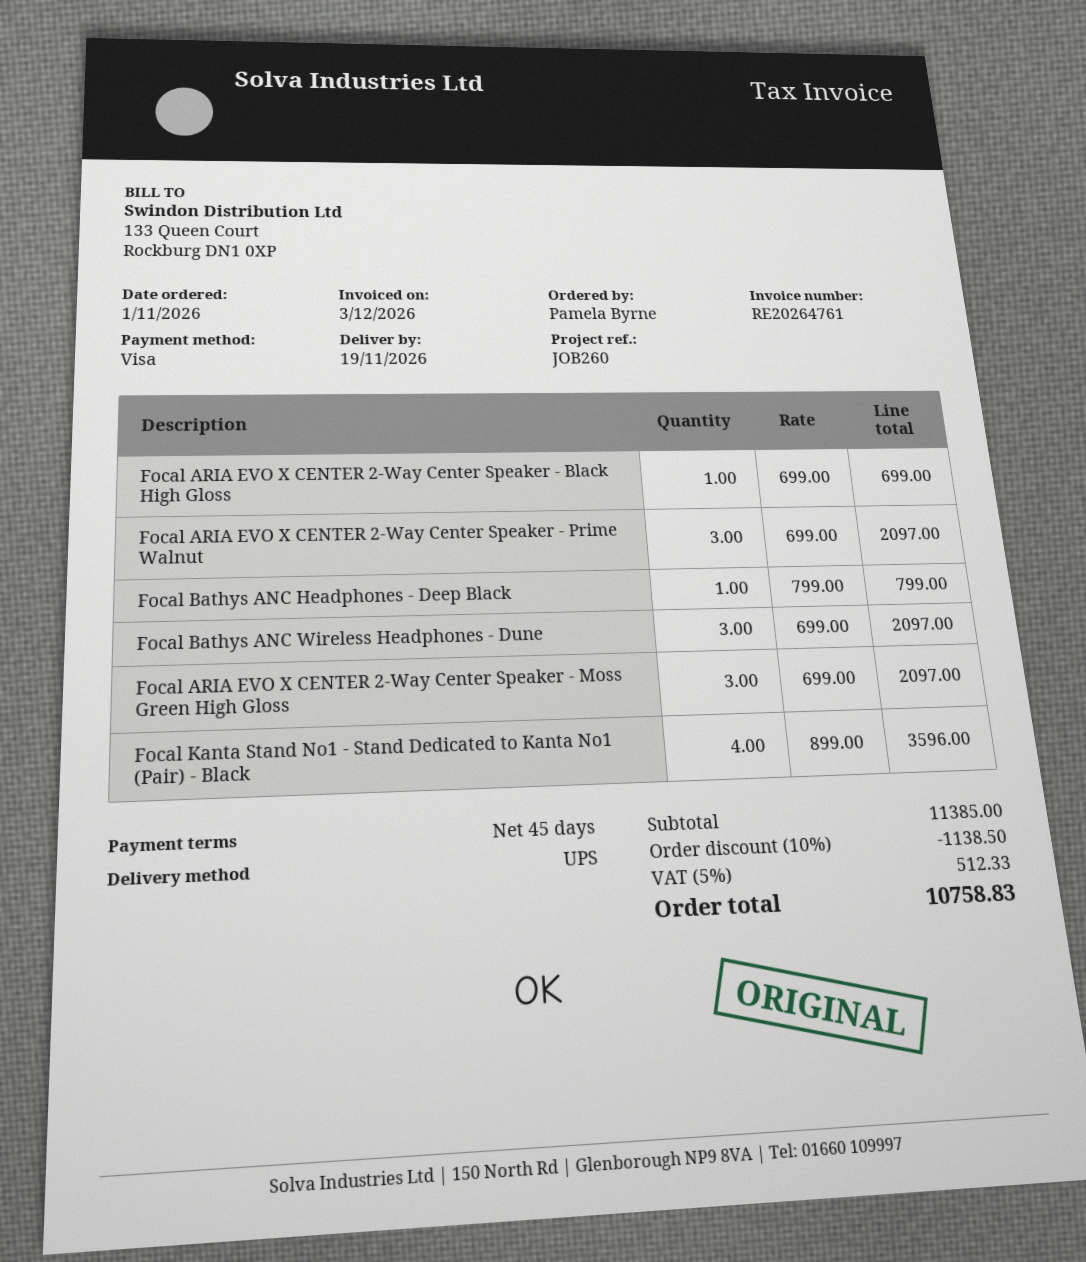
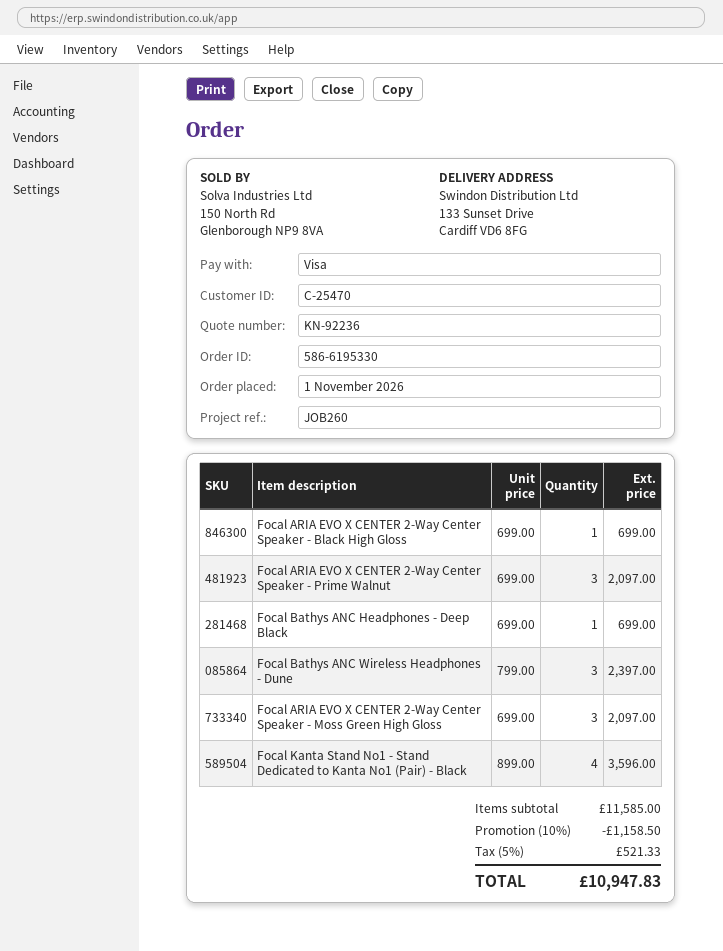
Focal Bathys ANC Headphones - Deep Black: 1 x 799.00 = 799.00 -> 1 x 699.00 = 699.00
Focal Bathys ANC Wireless Headphones - Dune: 3 x 699.00 = 2097.00 -> 3 x 799.00 = 2397.00
subtotal: 11385.00 -> 11585.00
discount: 10% = 1138.50 -> 10% = 1158.50
tax: 5% = 512.33 -> 5% = 521.33
total: 10758.83 -> 10947.83

